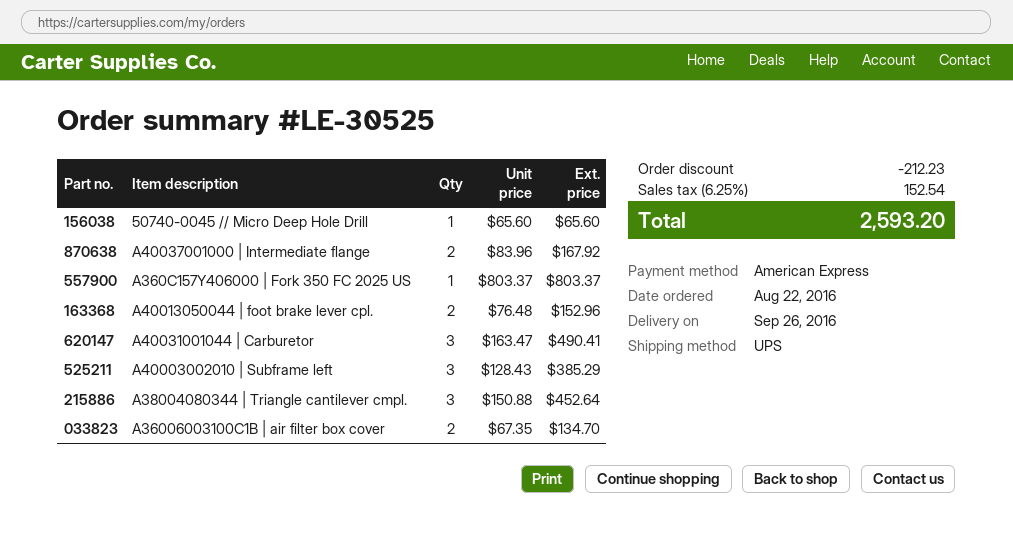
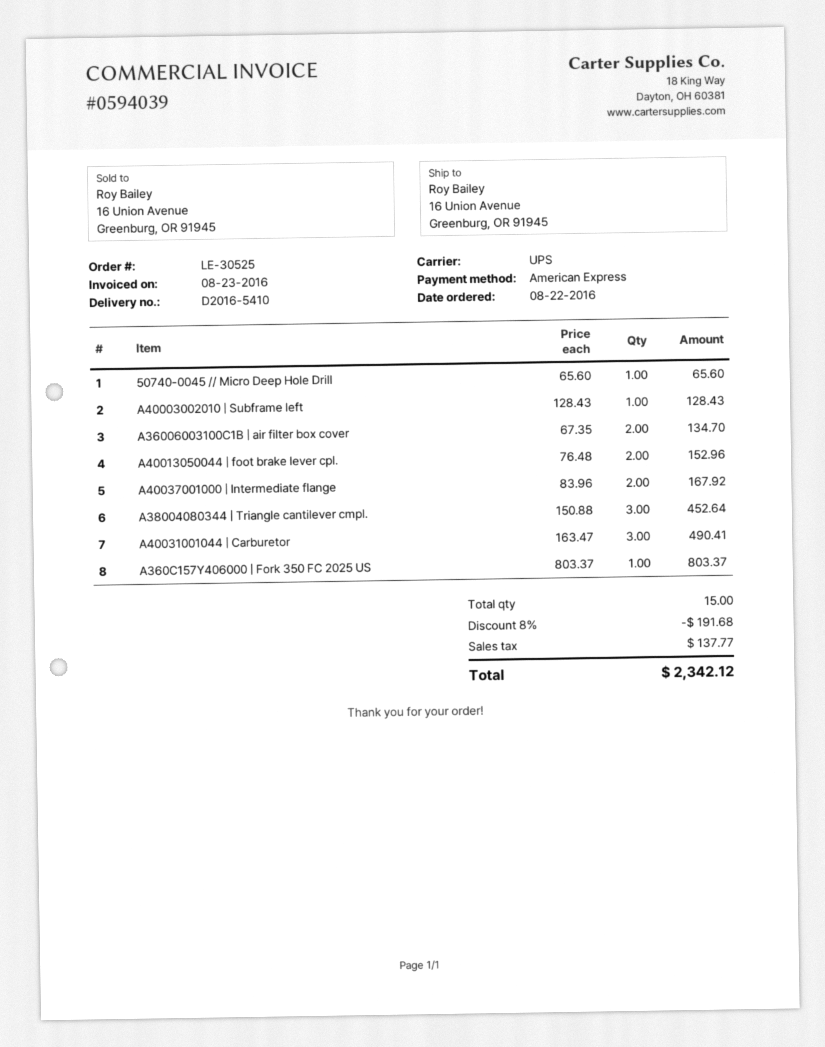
A40003002010 | Subframe left: 3 x 128.43 = 385.29 -> 1 x 128.43 = 128.43
discount: 212.23 -> 191.68
tax: 152.54 -> 137.77
total: 2593.20 -> 2342.12

